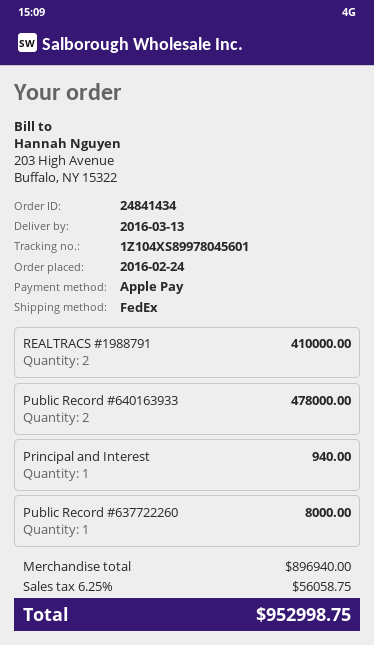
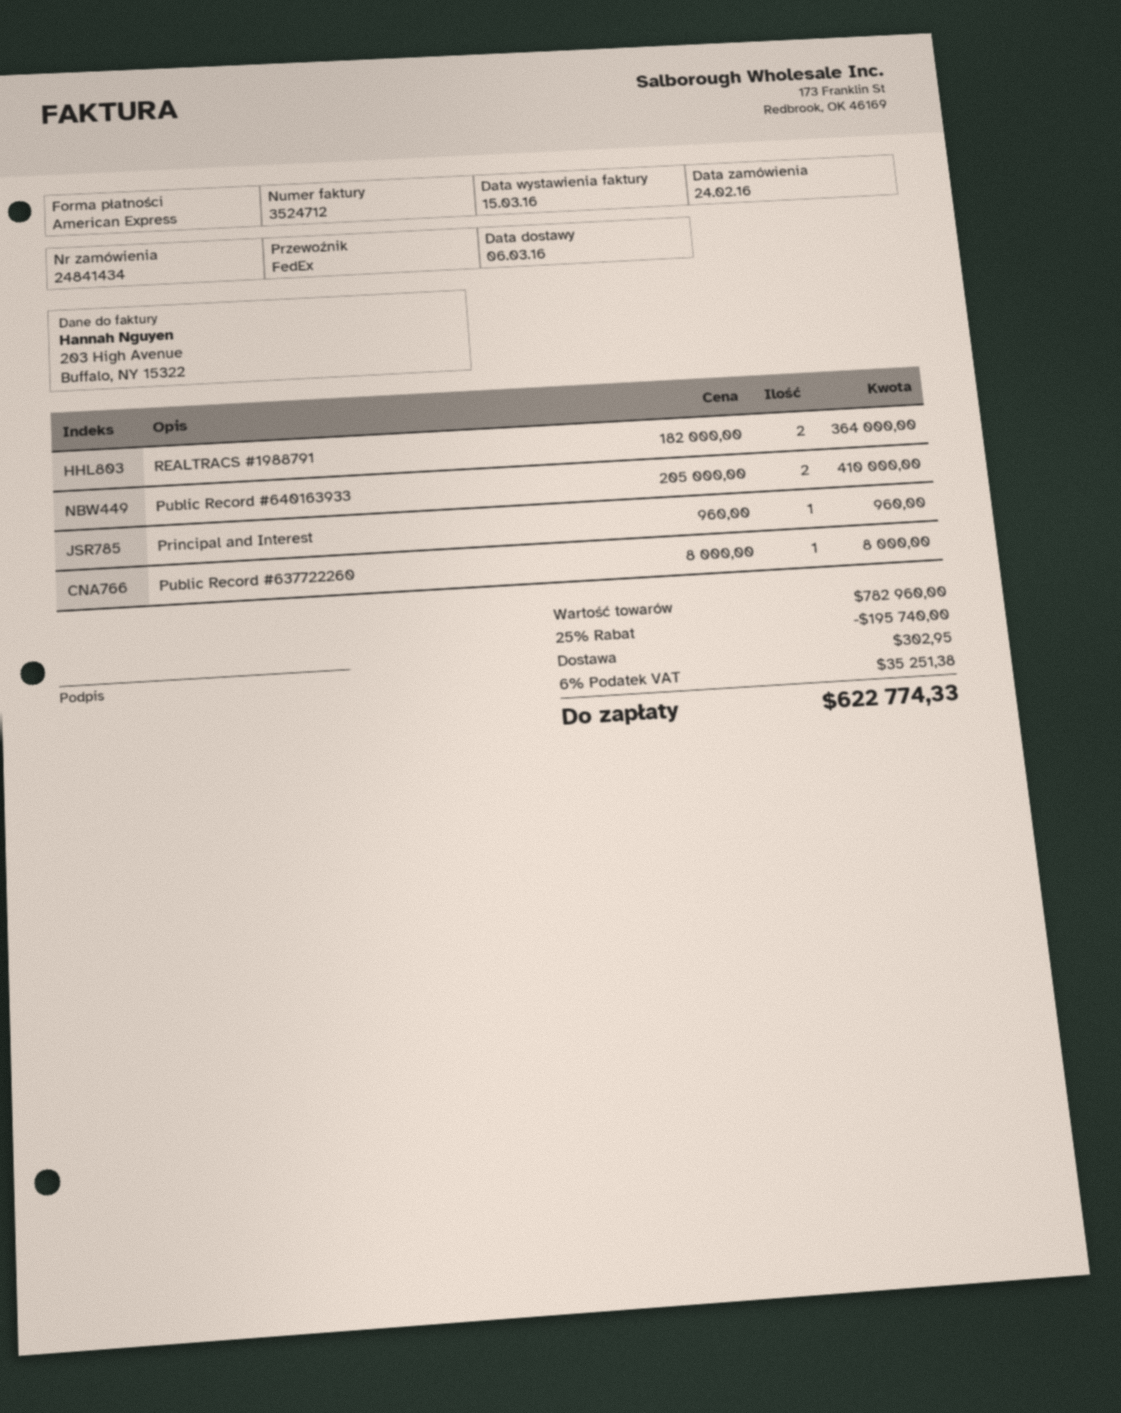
delivery date: 2016-03-13 -> 2016-03-06
payment method: Apple Pay -> American Express
REALTRACS #1988791: 2 for 410000.00 -> 2 for 364000.00
Public Record #640163933: 2 for 478000.00 -> 2 for 410000.00
Principal and Interest: 1 for 940.00 -> 1 for 960.00
subtotal: 896940.00 -> 782960.00
discount: none -> 25% = 195740.00
shipping: none -> 302.95
tax: 6.25% = 56058.75 -> 6% = 35251.38
total: 952998.75 -> 622774.33

